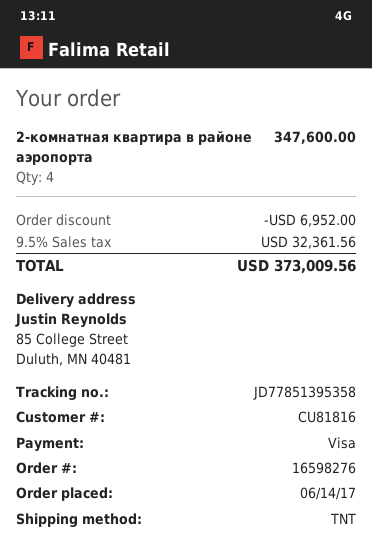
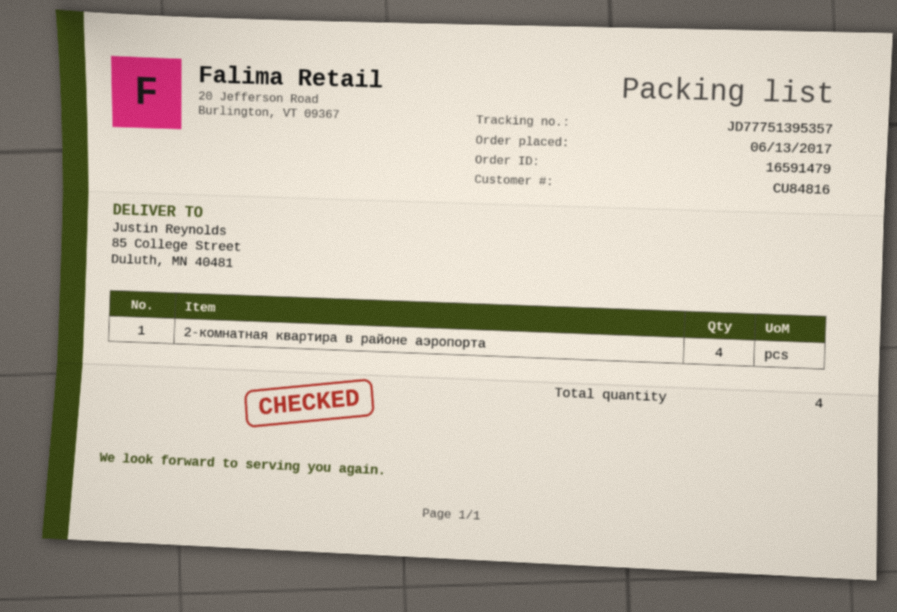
order number: 16598276 -> 16591479
order date: 2017-06-14 -> 2017-06-13
customer number: CU81816 -> CU84816
tracking number: JD77851395358 -> JD77751395357

